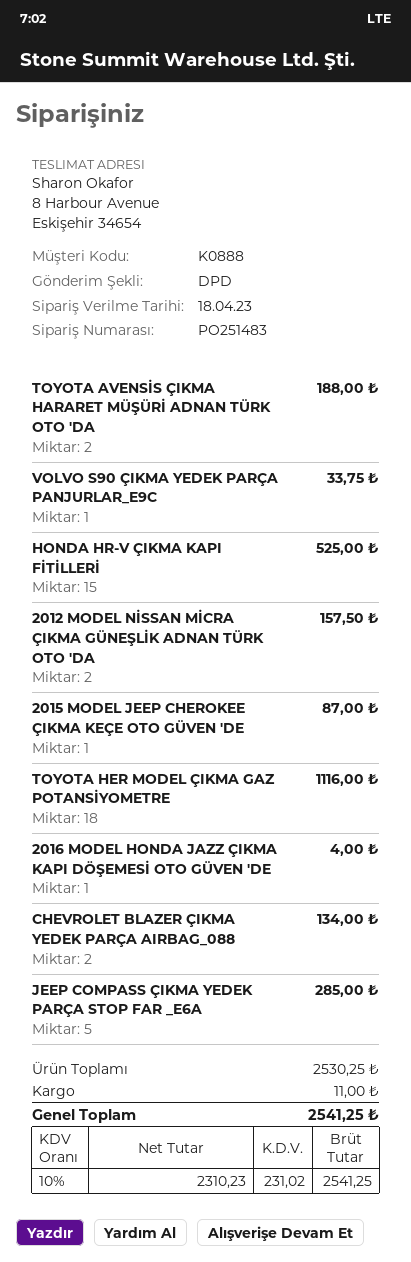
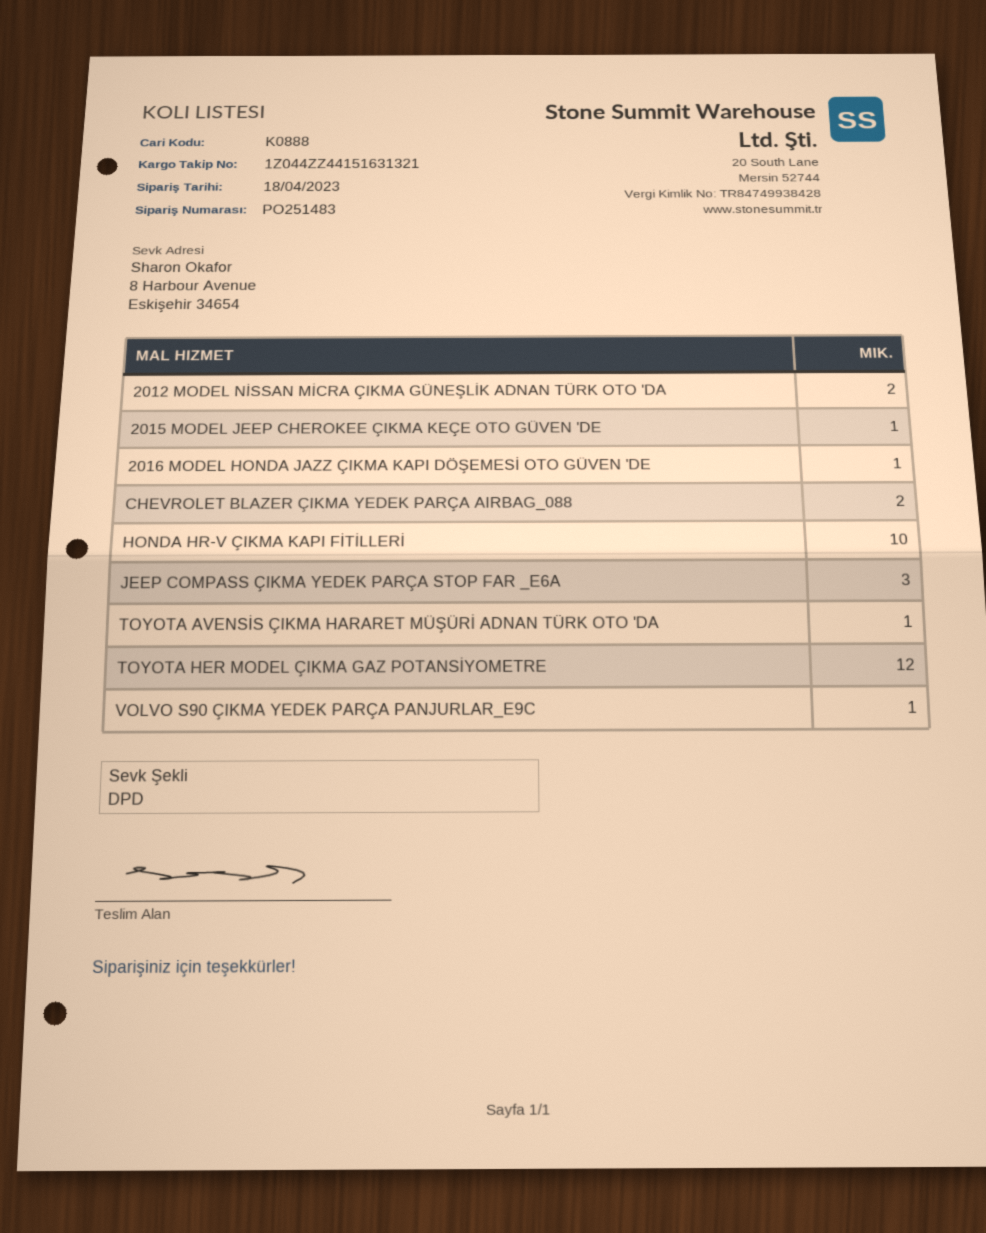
TOYOTA AVENSİS ÇIKMA HARARET MÜŞÜRİ ADNAN TÜRK OTO 'DA: 2 -> 1
HONDA HR-V ÇIKMA KAPI FİTİLLERİ: 15 -> 10
TOYOTA HER MODEL ÇIKMA GAZ POTANSİYOMETRE: 18 -> 12
JEEP COMPASS ÇIKMA YEDEK PARÇA STOP FAR _E6A: 5 -> 3

